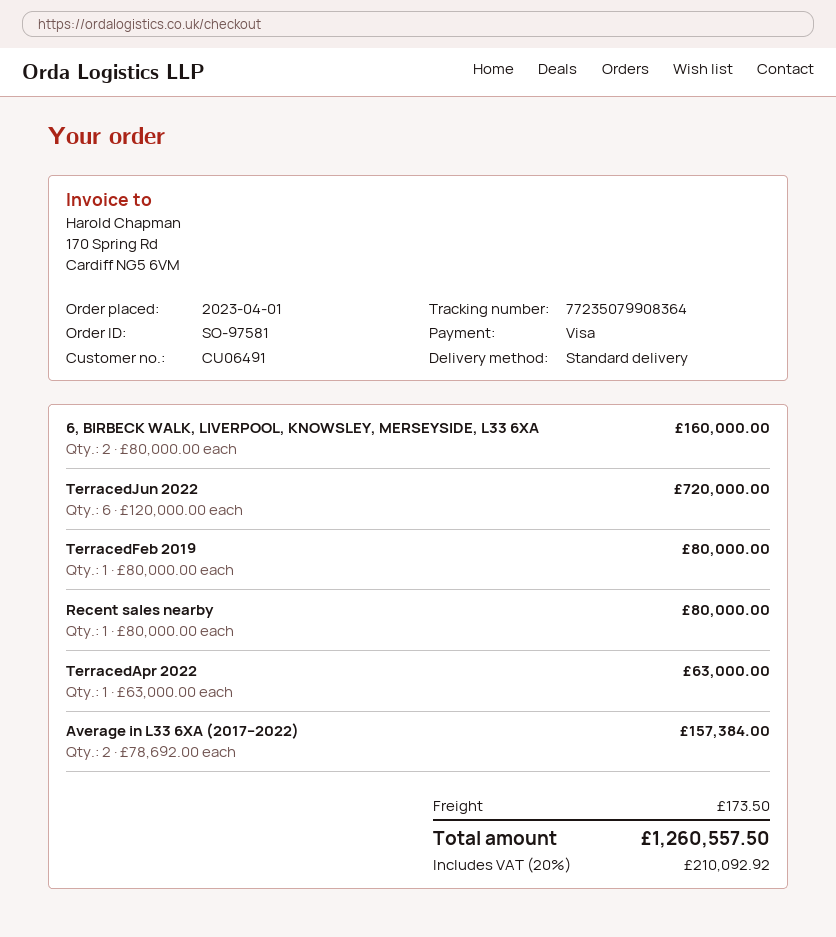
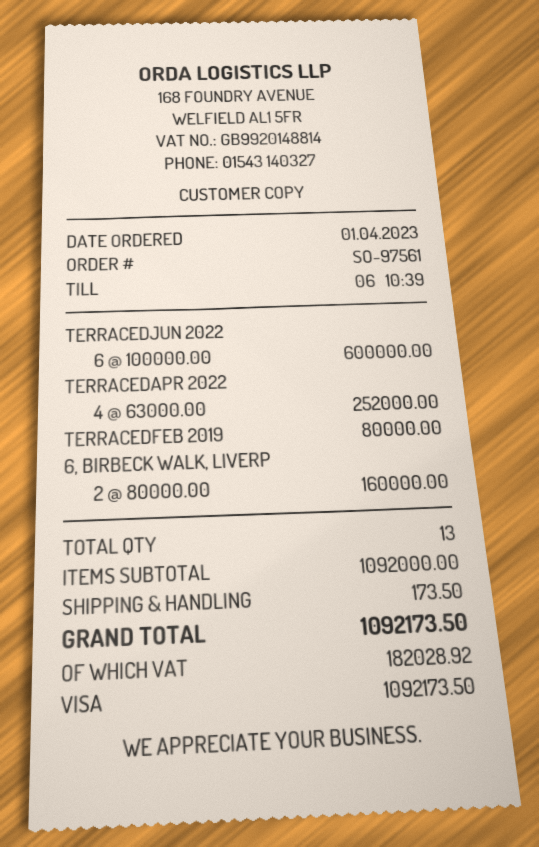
order number: SO-97581 -> SO-97561
TerracedJun 2022: 6 x 120000.00 = 720000.00 -> 6 x 100000.00 = 600000.00
Recent sales nearby: 1 x 80000.00 = 80000.00 -> none
TerracedApr 2022: 1 x 63000.00 = 63000.00 -> 4 x 63000.00 = 252000.00
Average in L33 6XA (2017–2022): 2 x 78692.00 = 157384.00 -> none
tax: 210092.92 -> 182028.92
total: 1260557.50 -> 1092173.50

